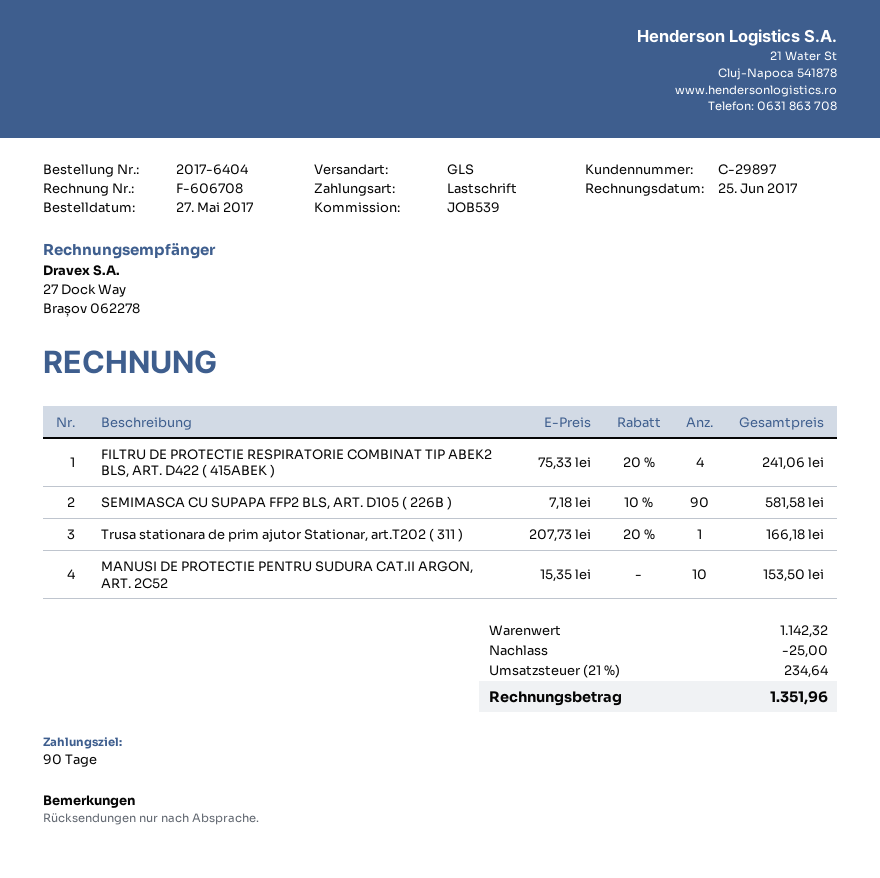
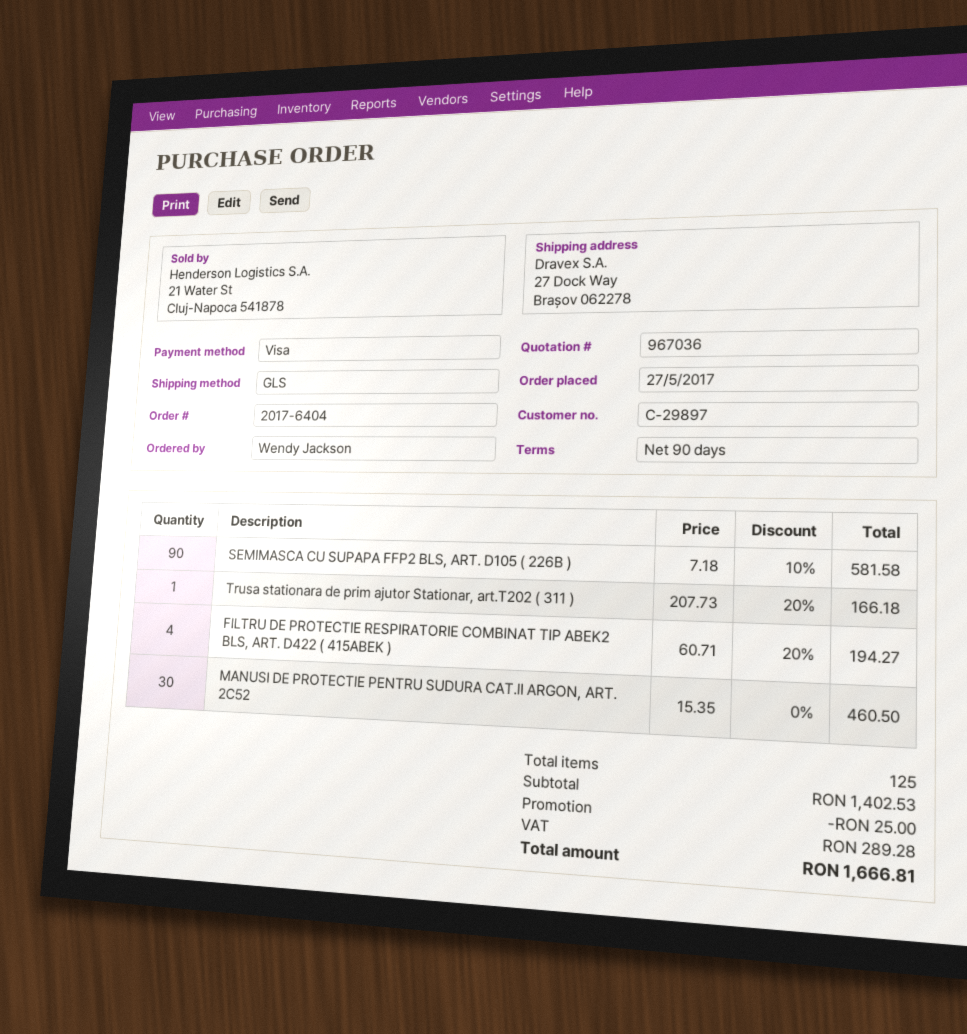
payment method: direct debit -> Visa
FILTRU DE PROTECTIE RESPIRATORIE COMBINAT TIP ABEK2 BLS, ART. D422 ( 415ABEK ): 4 x 75.33 - 20% = 241.06 -> 4 x 60.71 - 20% = 194.27
MANUSI DE PROTECTIE PENTRU SUDURA CAT.II ARGON, ART. 2C52: 10 x 15.35 = 153.50 -> 30 x 15.35 = 460.50
subtotal: 1142.32 -> 1402.53
tax: 234.64 -> 289.28
total: 1351.96 -> 1666.81

